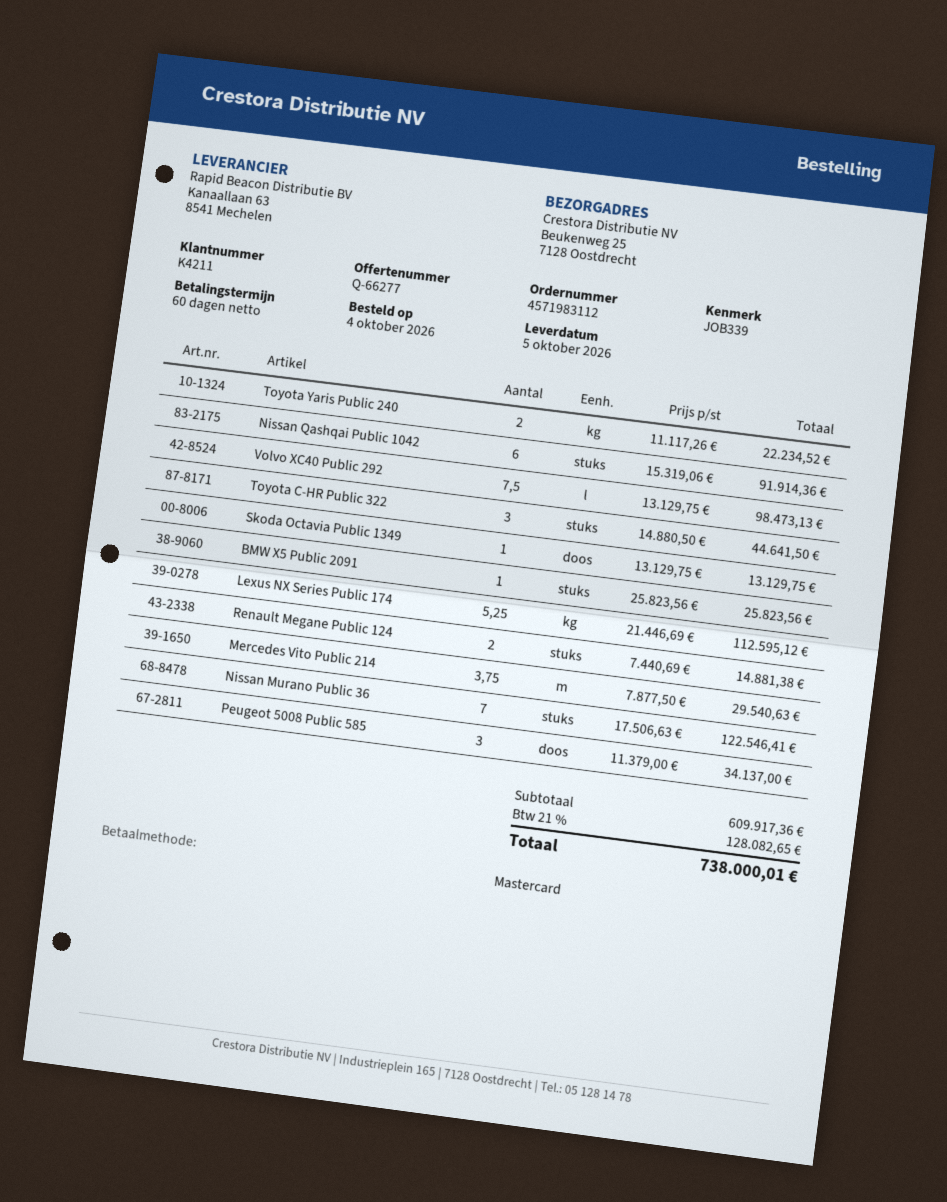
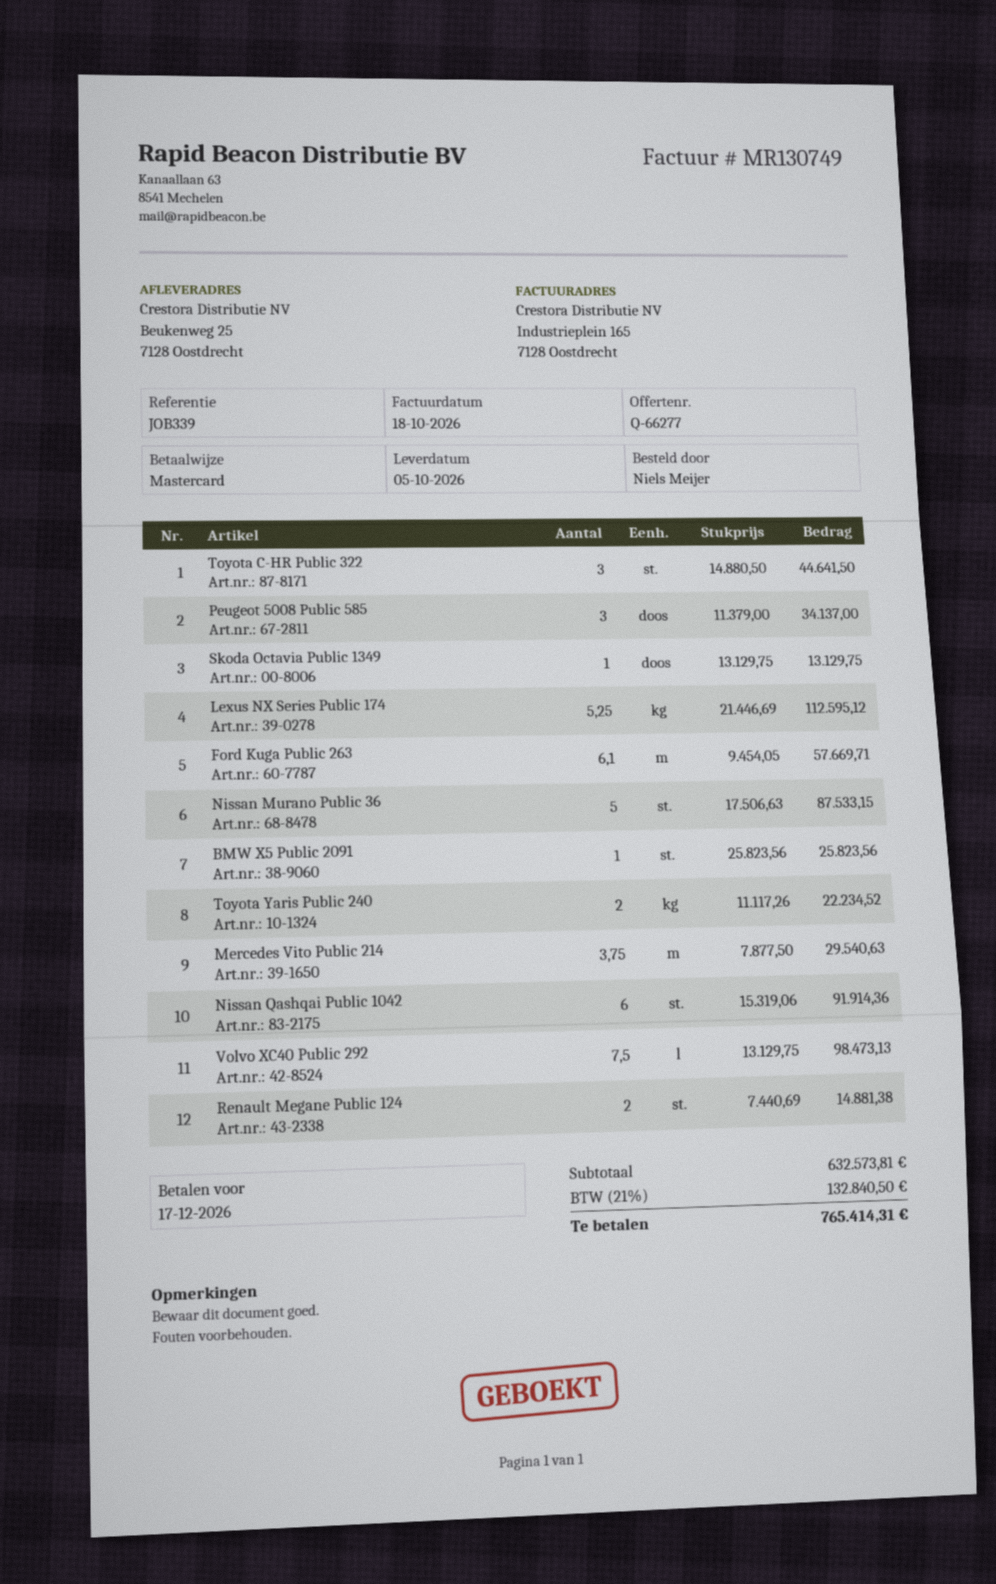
Nissan Murano Public 36: 7 x 17506.63 = 122546.41 -> 5 x 17506.63 = 87533.15
Ford Kuga Public 263: none -> 6.1 x 9454.05 = 57669.71
subtotal: 609917.36 -> 632573.81
tax: 21% = 128082.65 -> 21% = 132840.50
total: 738000.01 -> 765414.31

